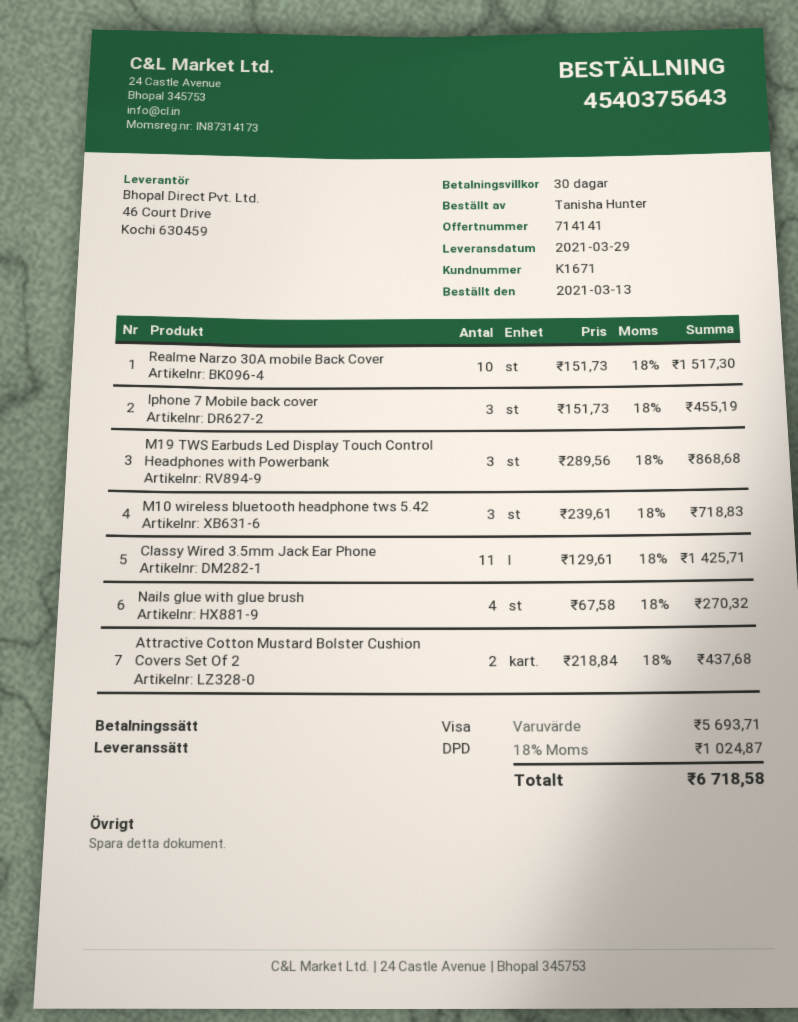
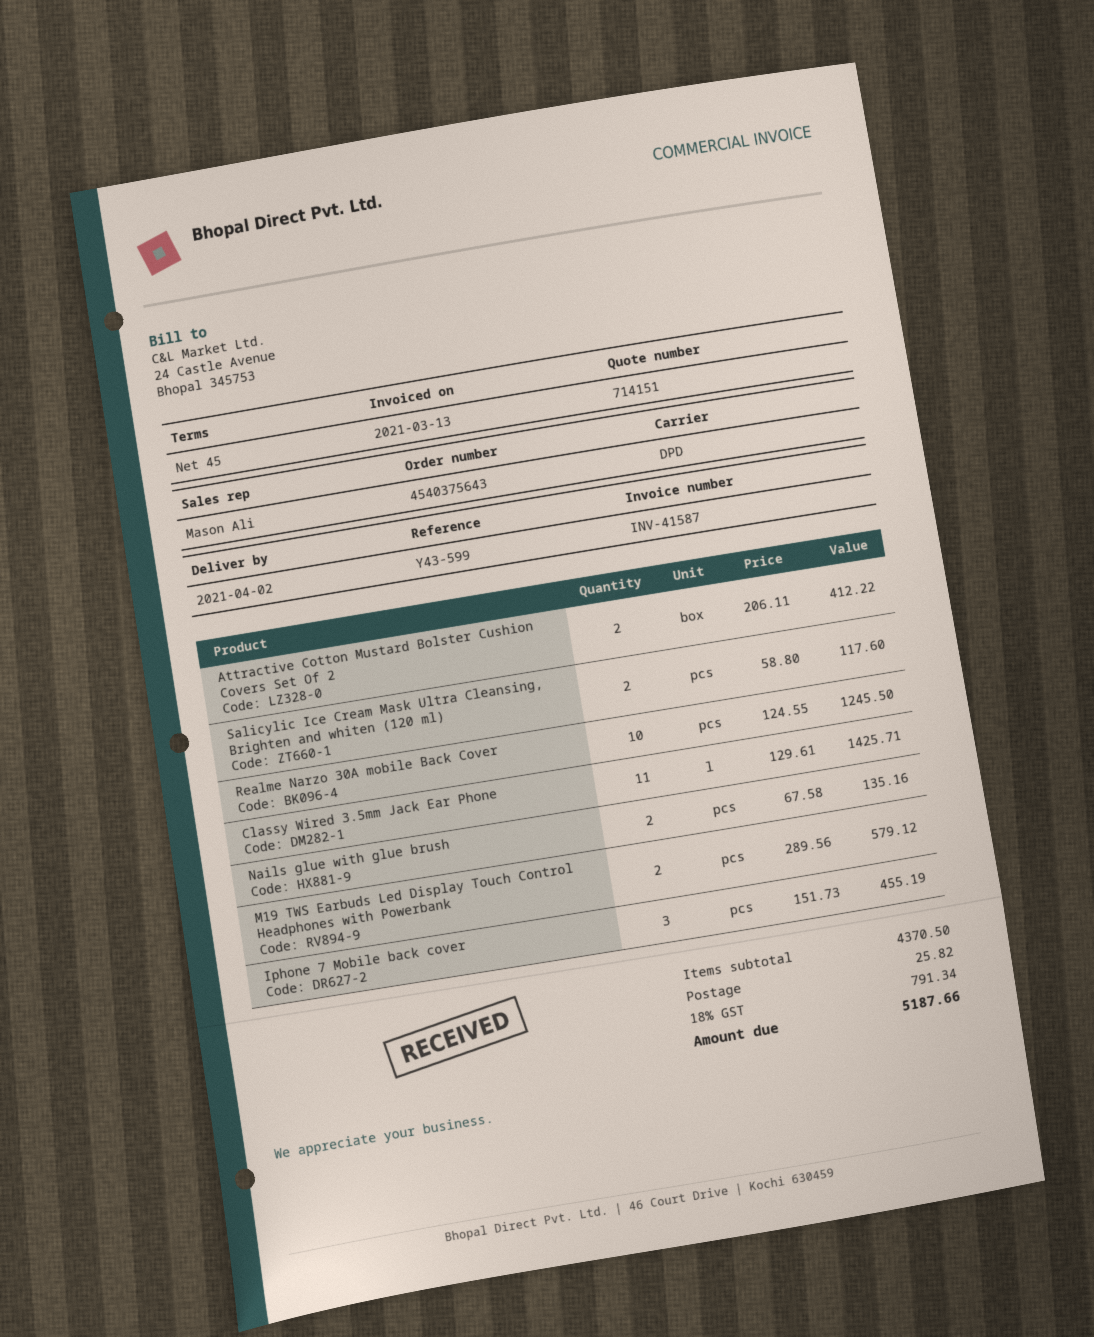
quote number: 714141 -> 714151
delivery date: 2021-03-29 -> 2021-04-02
payment terms: 30 days -> 45 days
Realme Narzo 30A mobile Back Cover: 10 x 151.73 = 1517.30 -> 10 x 124.55 = 1245.50
M19 TWS Earbuds Led Display Touch Control Headphones with Powerbank: 3 x 289.56 = 868.68 -> 2 x 289.56 = 579.12
M10 wireless bluetooth headphone tws 5.42: 3 x 239.61 = 718.83 -> none
Nails glue with glue brush: 4 x 67.58 = 270.32 -> 2 x 67.58 = 135.16
Attractive Cotton Mustard Bolster Cushion Covers Set Of 2: 2 x 218.84 = 437.68 -> 2 x 206.11 = 412.22
Salicylic Ice Cream Mask Ultra Cleansing, Brighten and whiten (120 ml): none -> 2 x 58.80 = 117.60
subtotal: 5693.71 -> 4370.50
shipping: none -> 25.82
tax: 18% = 1024.87 -> 18% = 791.34
total: 6718.58 -> 5187.66

